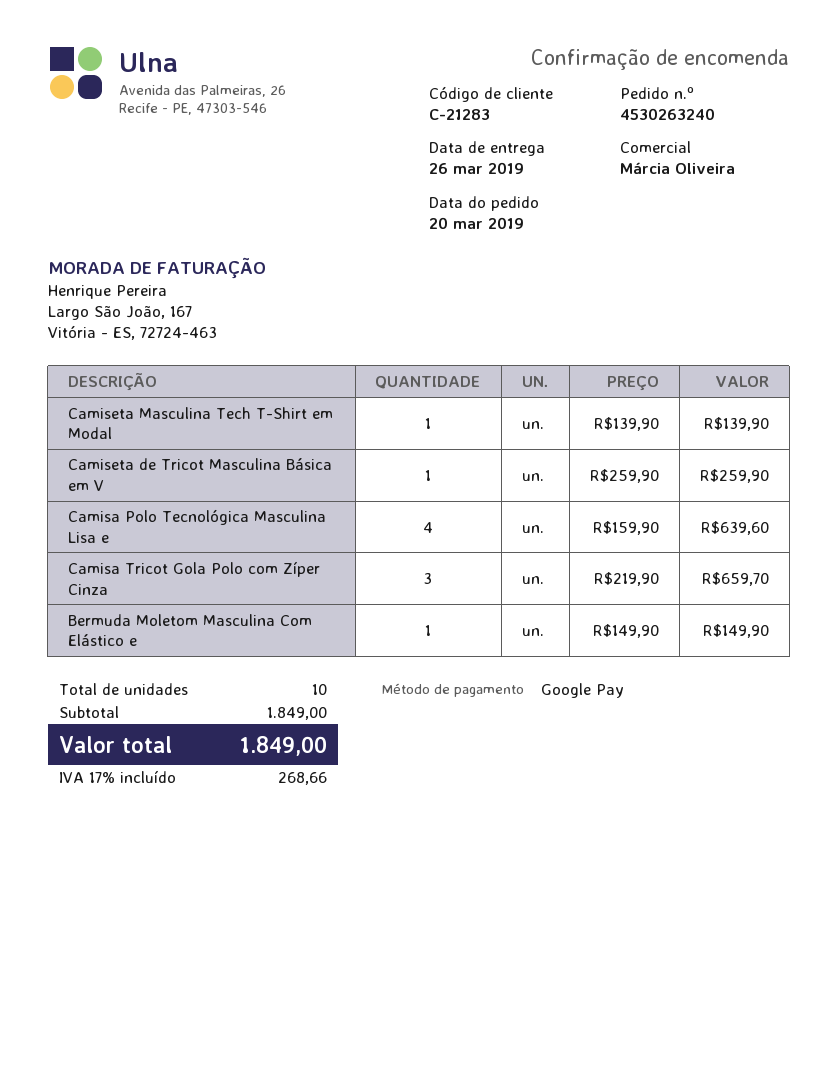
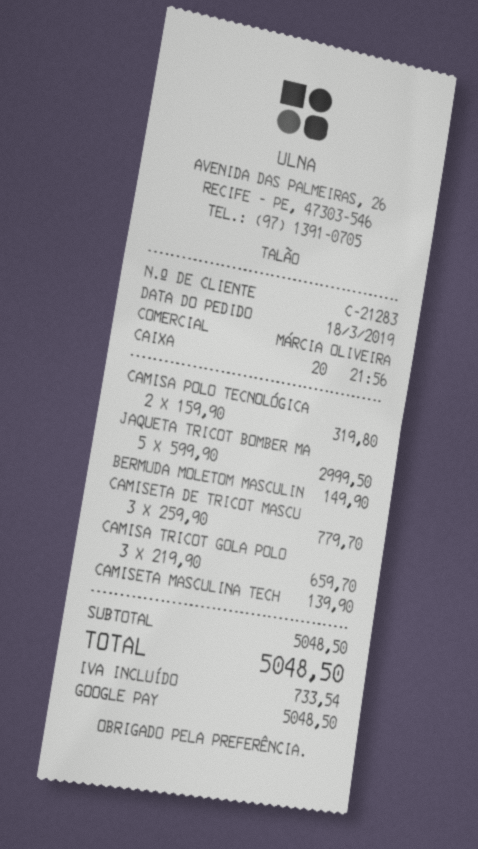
order date: 2019-03-20 -> 2019-03-18
Camiseta de Tricot Masculina Básica em V: 1 x 259.90 = 259.90 -> 3 x 259.90 = 779.70
Camisa Polo Tecnológica Masculina Lisa e: 4 x 159.90 = 639.60 -> 2 x 159.90 = 319.80
JAQUETA TRICOT BOMBER MA: none -> 5 x 599.90 = 2999.50
subtotal: 1849.00 -> 5048.50
tax: 268.66 -> 733.54
total: 1849.00 -> 5048.50

